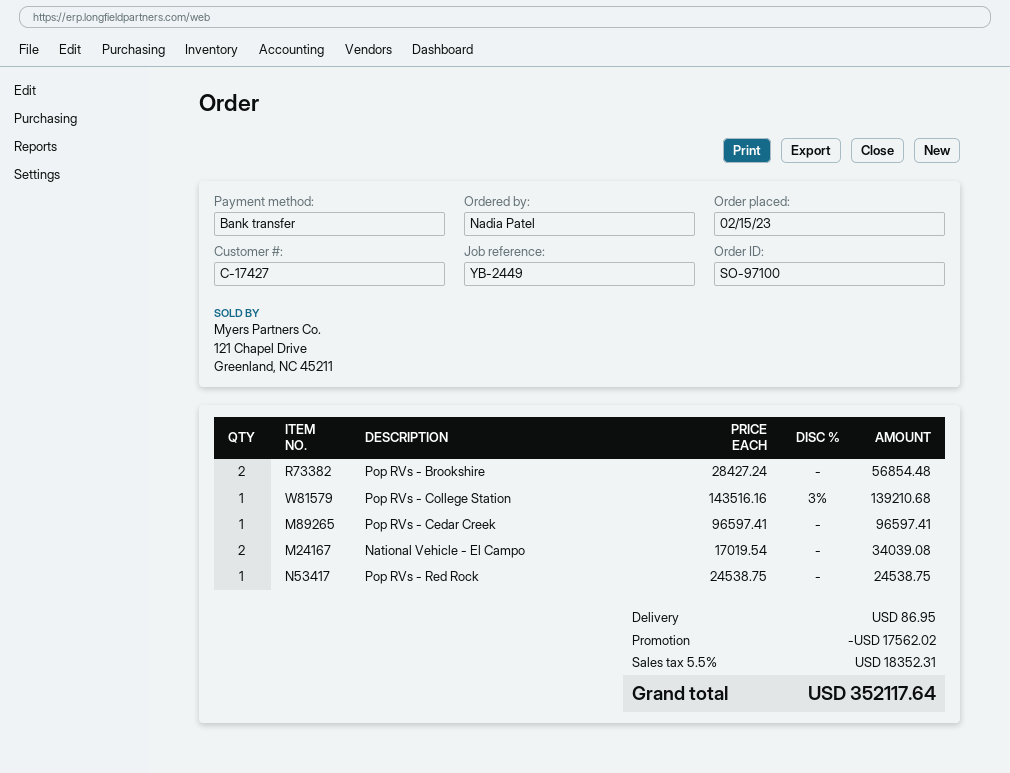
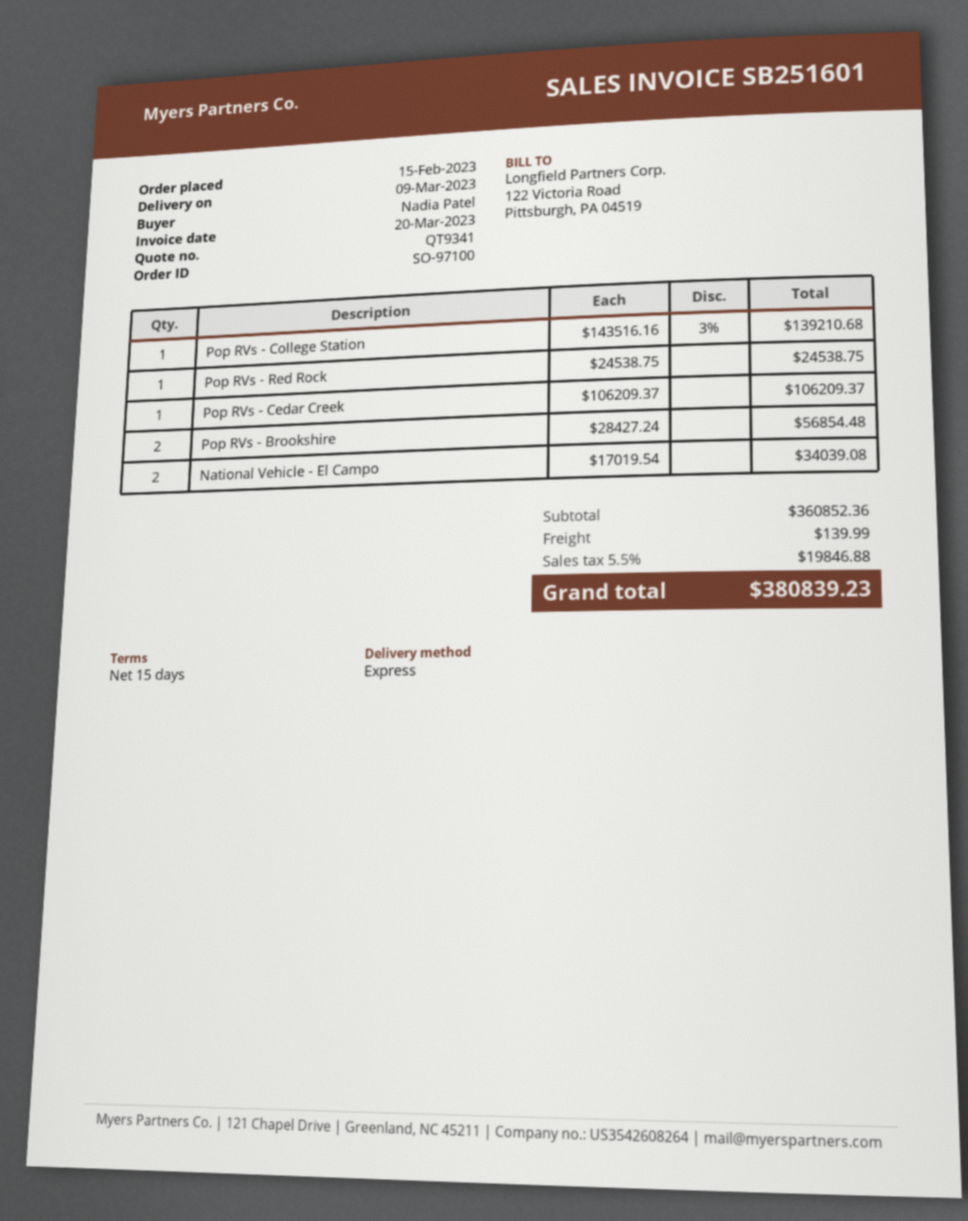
Pop RVs - Cedar Creek: 1 x 96597.41 = 96597.41 -> 1 x 106209.37 = 106209.37
discount: 17562.02 -> none
shipping: 86.95 -> 139.99
tax: 5.5% = 18352.31 -> 5.5% = 19846.88
total: 352117.64 -> 380839.23

